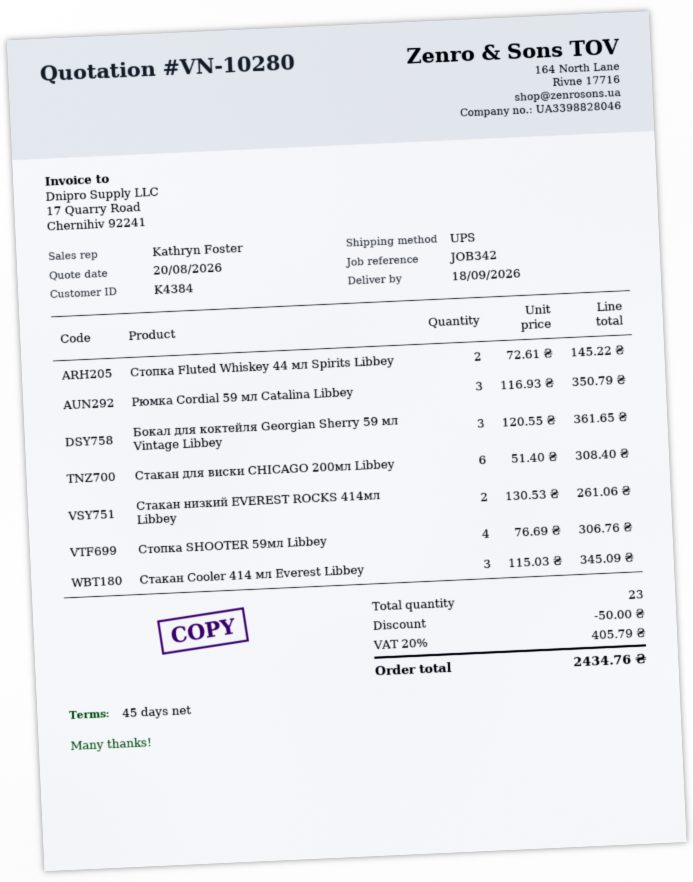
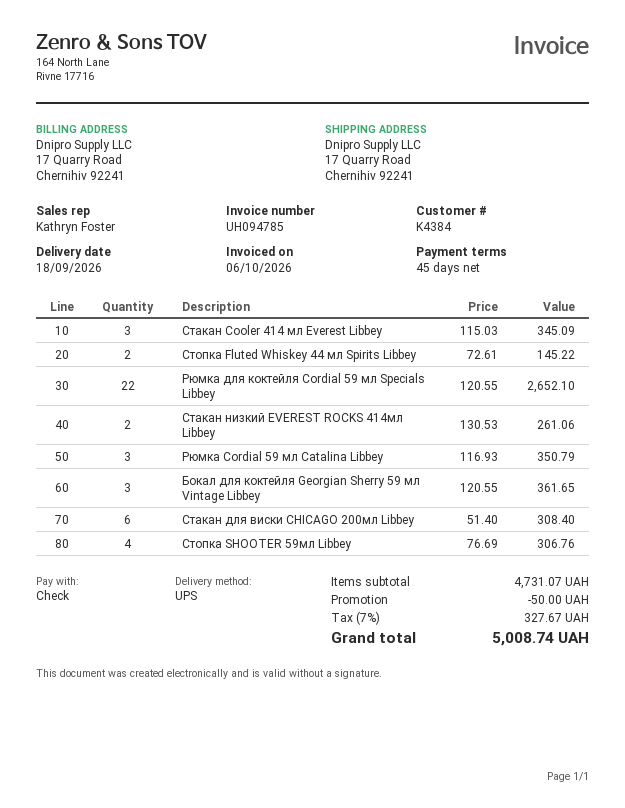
Рюмка для коктейля Cordial 59 мл Specials Libbey: none -> 22 x 120.55 = 2652.10
tax: 20% = 405.79 -> 7% = 327.67
total: 2434.76 -> 5008.74

